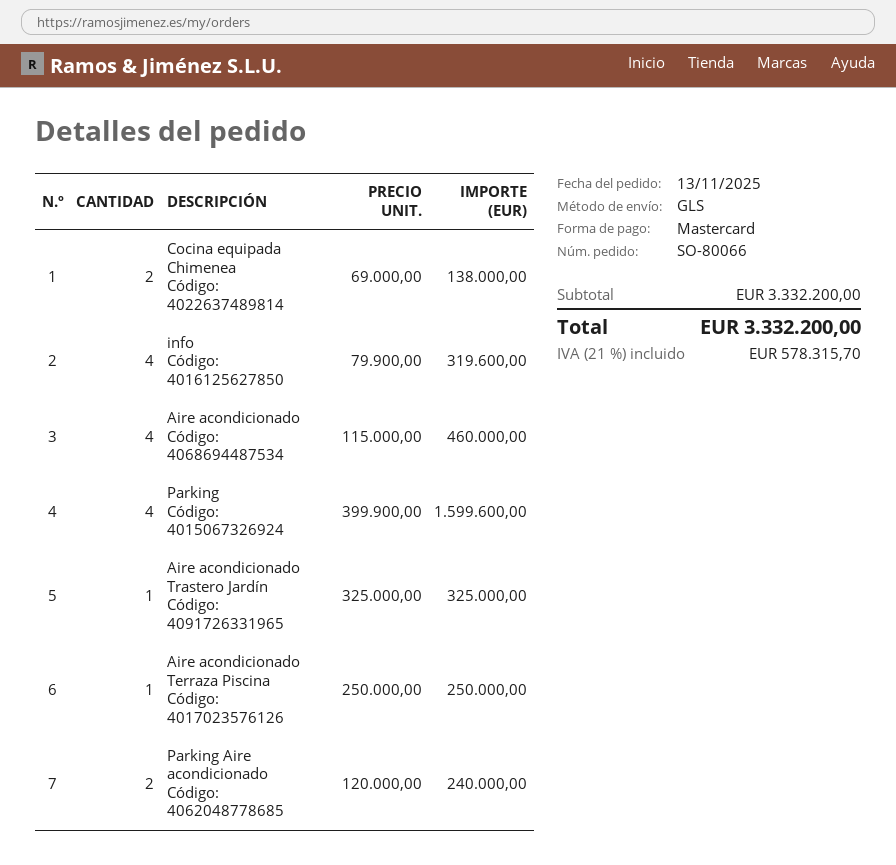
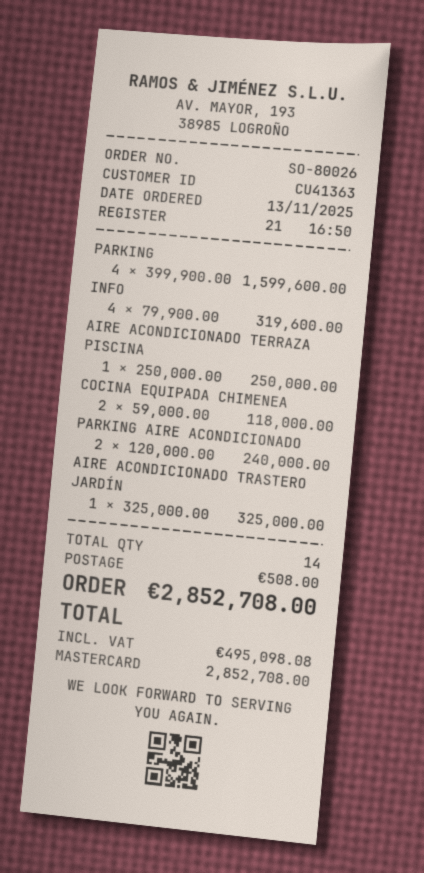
order number: SO-80066 -> SO-80026
Cocina equipada Chimenea: 2 x 69000.00 = 138000.00 -> 2 x 59000.00 = 118000.00
Aire acondicionado: 4 x 115000.00 = 460000.00 -> none
shipping: none -> 508.00
tax: 578315.70 -> 495098.08
total: 3332200.00 -> 2852708.00

